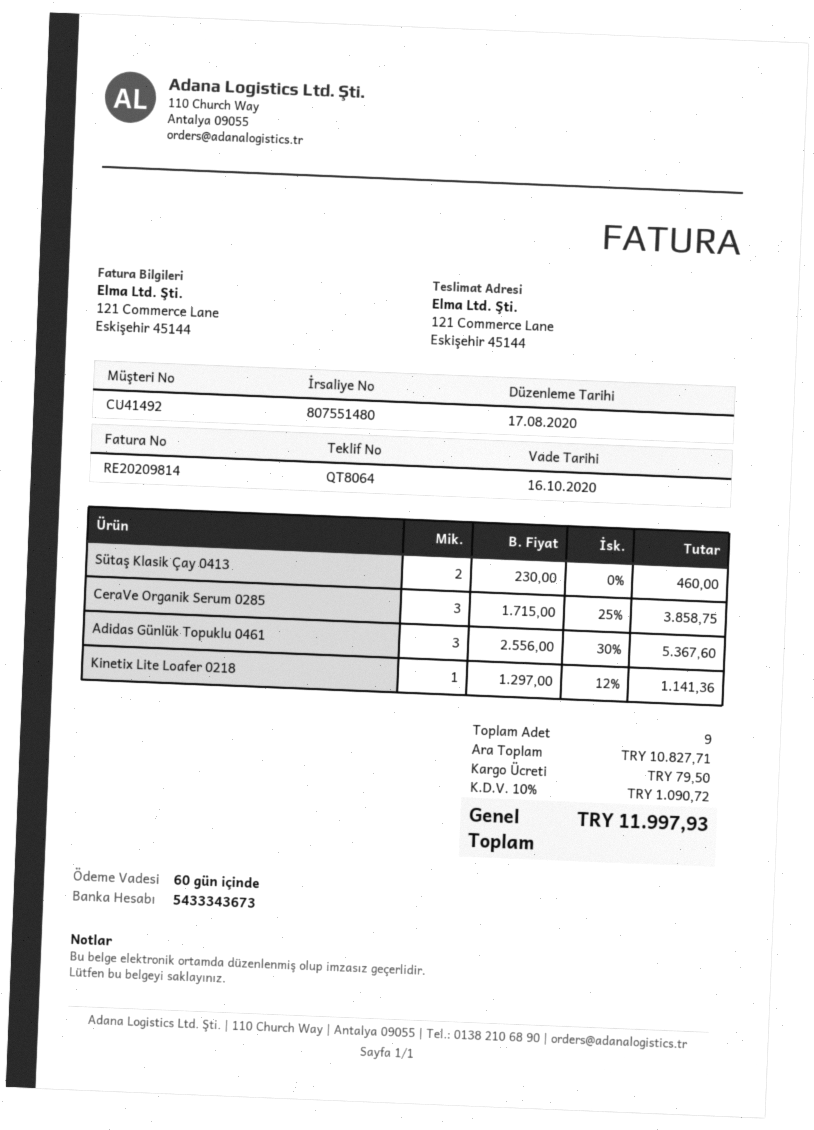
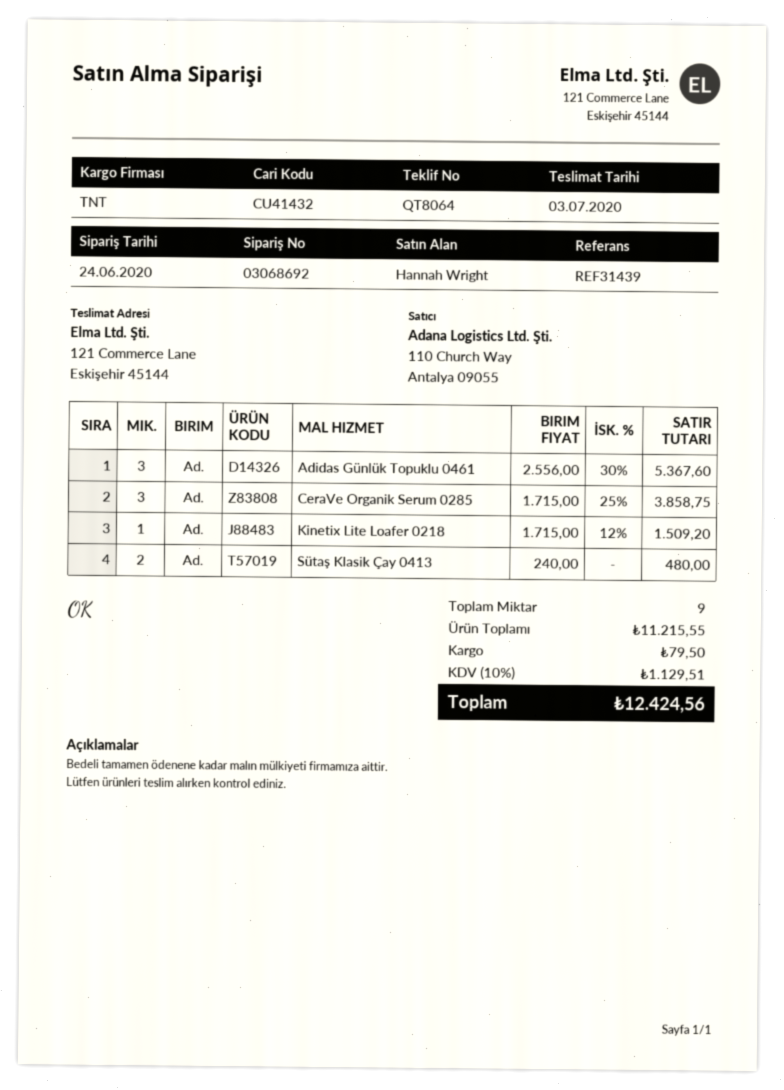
customer number: CU41492 -> CU41432
Sütaş Klasik Çay 0413: 2 x 230.00 = 460.00 -> 2 x 240.00 = 480.00
Kinetix Lite Loafer 0218: 1 x 1297.00 - 12% = 1141.36 -> 1 x 1715.00 - 12% = 1509.20
subtotal: 10827.71 -> 11215.55
tax: 10% = 1090.72 -> 10% = 1129.51
total: 11997.93 -> 12424.56

